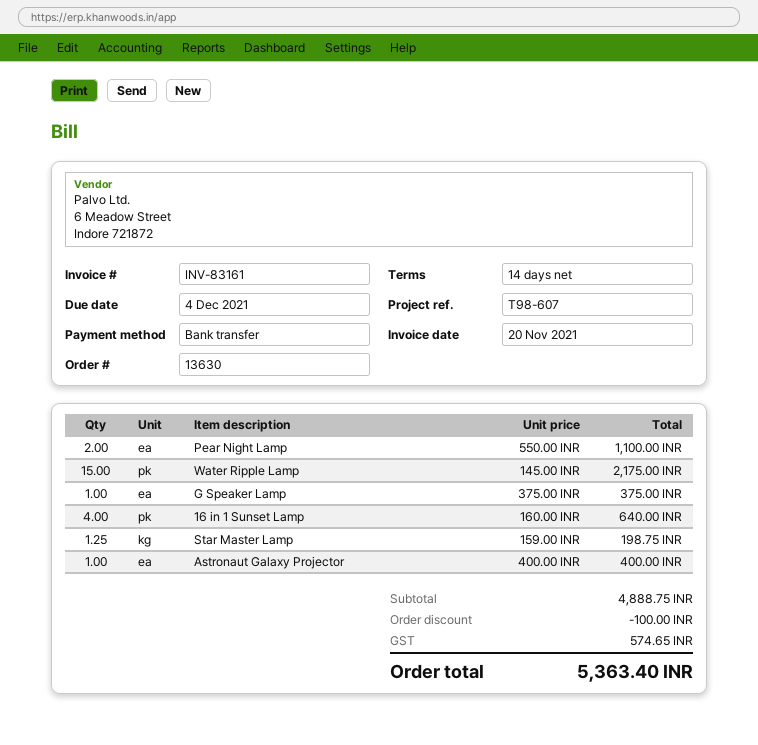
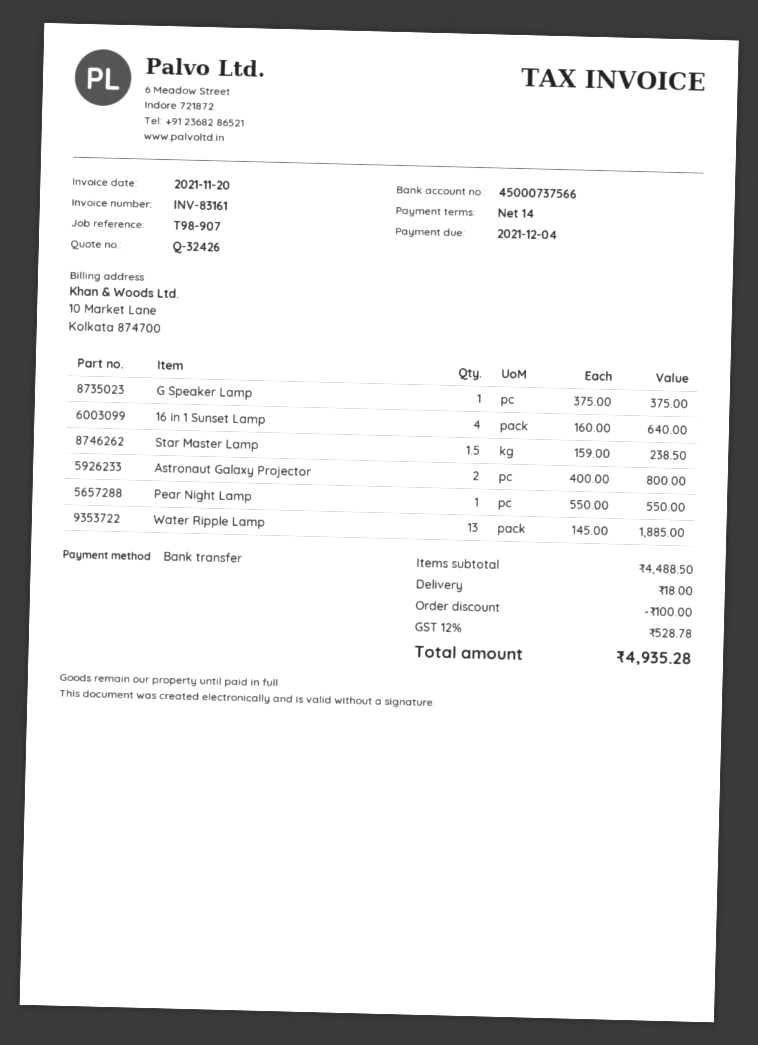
reference: T98-607 -> T98-907
Pear Night Lamp: 2 x 550.00 = 1100.00 -> 1 x 550.00 = 550.00
Water Ripple Lamp: 15 x 145.00 = 2175.00 -> 13 x 145.00 = 1885.00
Star Master Lamp: 1.25 x 159.00 = 198.75 -> 1.5 x 159.00 = 238.50
Astronaut Galaxy Projector: 1 x 400.00 = 400.00 -> 2 x 400.00 = 800.00
subtotal: 4888.75 -> 4488.50
shipping: none -> 18.00
tax: 574.65 -> 528.78
total: 5363.40 -> 4935.28

